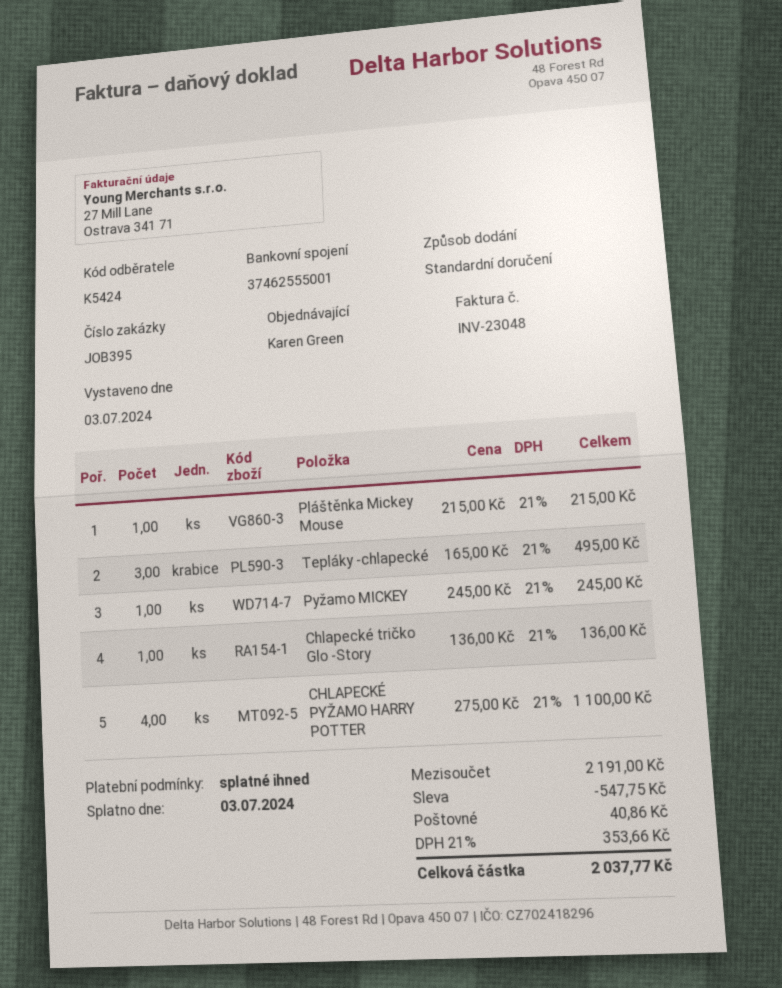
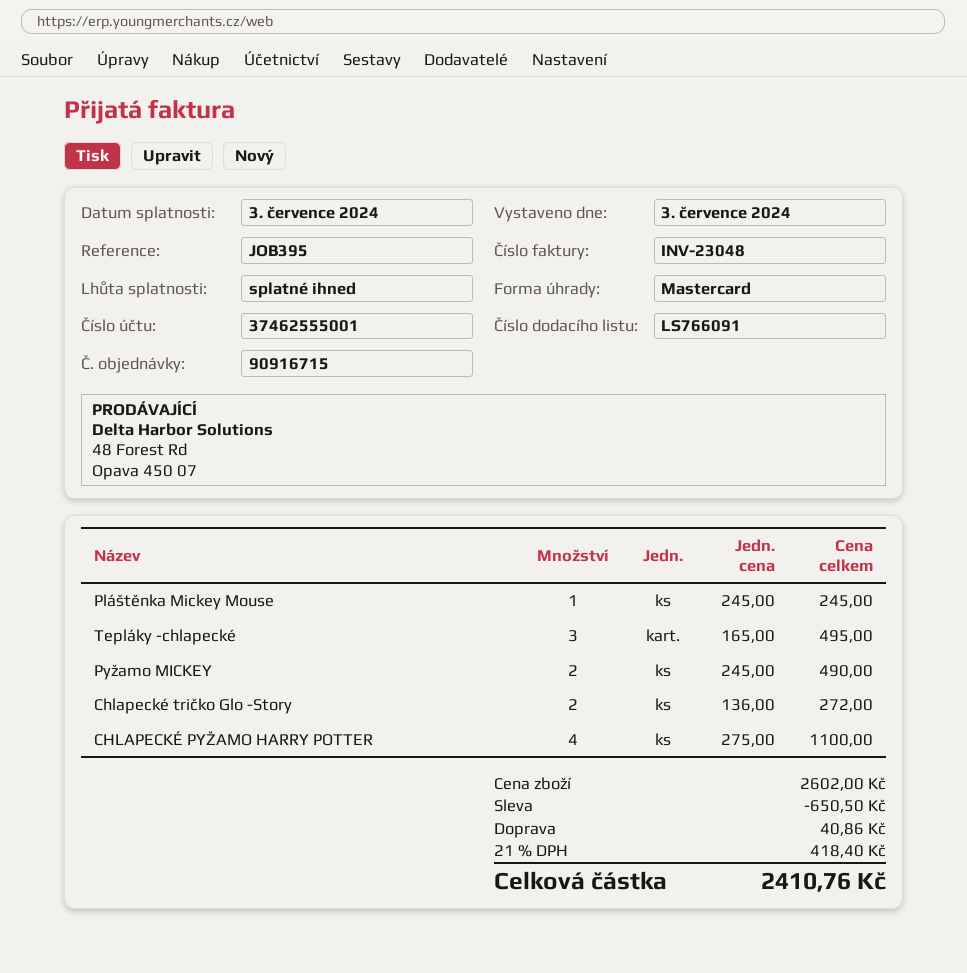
Pláštěnka Mickey Mouse: 1 x 215.00 = 215.00 -> 1 x 245.00 = 245.00
Pyžamo MICKEY: 1 x 245.00 = 245.00 -> 2 x 245.00 = 490.00
Chlapecké tričko Glo -Story: 1 x 136.00 = 136.00 -> 2 x 136.00 = 272.00
subtotal: 2191.00 -> 2602.00
discount: 547.75 -> 650.50
tax: 21% = 353.66 -> 21% = 418.40
total: 2037.77 -> 2410.76

